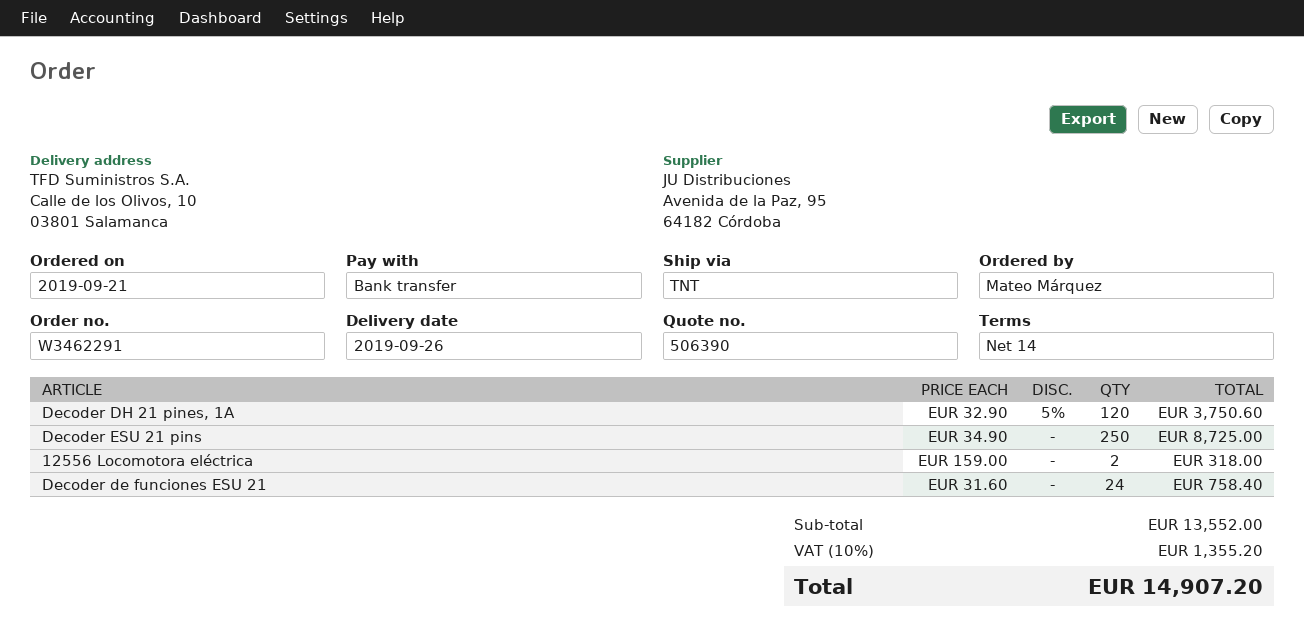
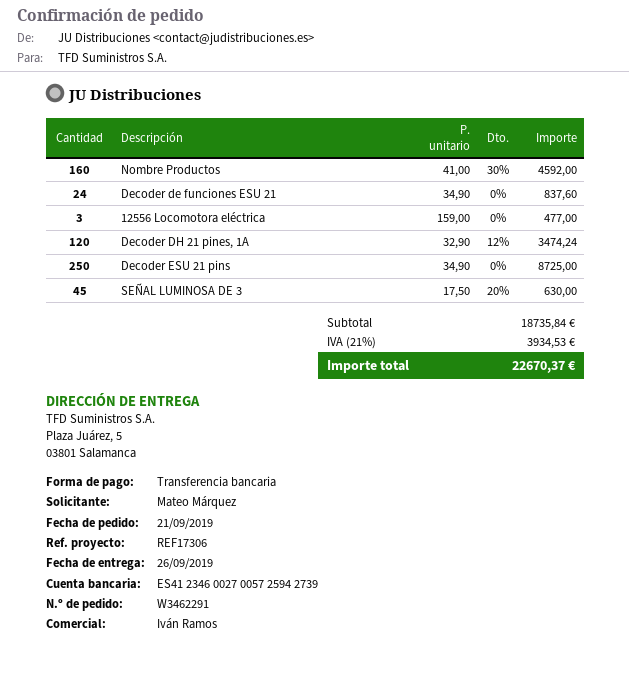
ship to: Calle de los Olivos, 10, 03801 Salamanca -> Plaza Juárez, 5, 03801 Salamanca
Decoder DH 21 pines, 1A: 120 x 32.90 - 5% = 3750.60 -> 120 x 32.90 - 12% = 3474.24
12556 Locomotora eléctrica: 2 x 159.00 = 318.00 -> 3 x 159.00 = 477.00
Decoder de funciones ESU 21: 24 x 31.60 = 758.40 -> 24 x 34.90 = 837.60
Nombre Productos: none -> 160 x 41.00 - 30% = 4592.00
SEÑAL LUMINOSA DE 3: none -> 45 x 17.50 - 20% = 630.00
subtotal: 13552.00 -> 18735.84
tax: 10% = 1355.20 -> 21% = 3934.53
total: 14907.20 -> 22670.37

